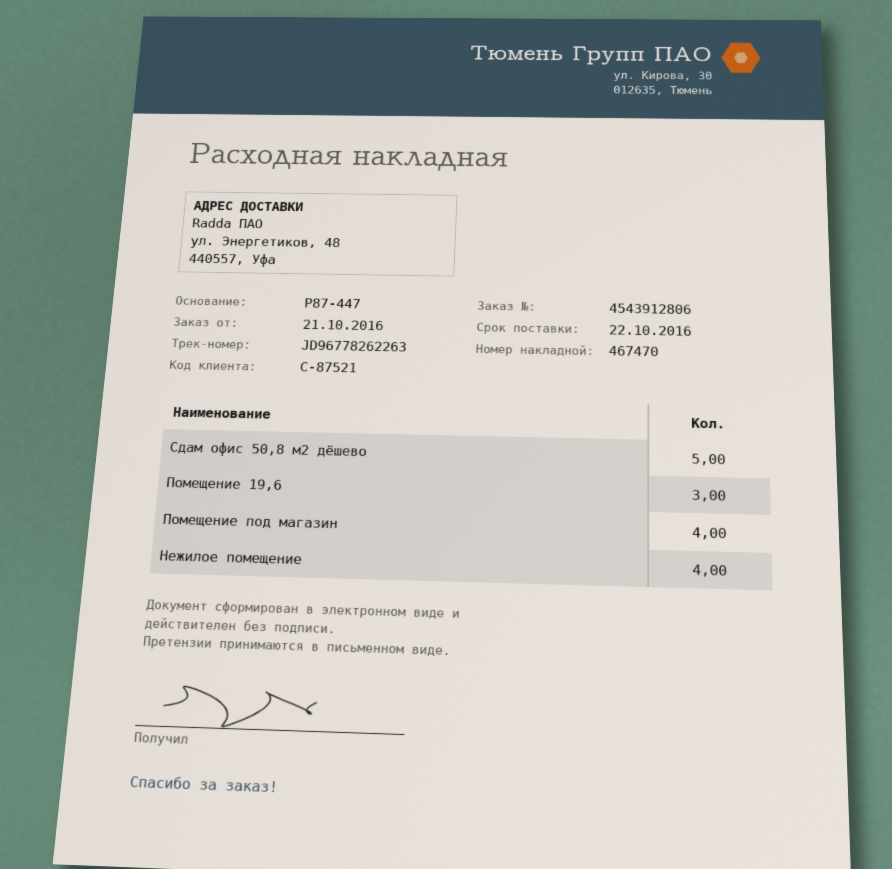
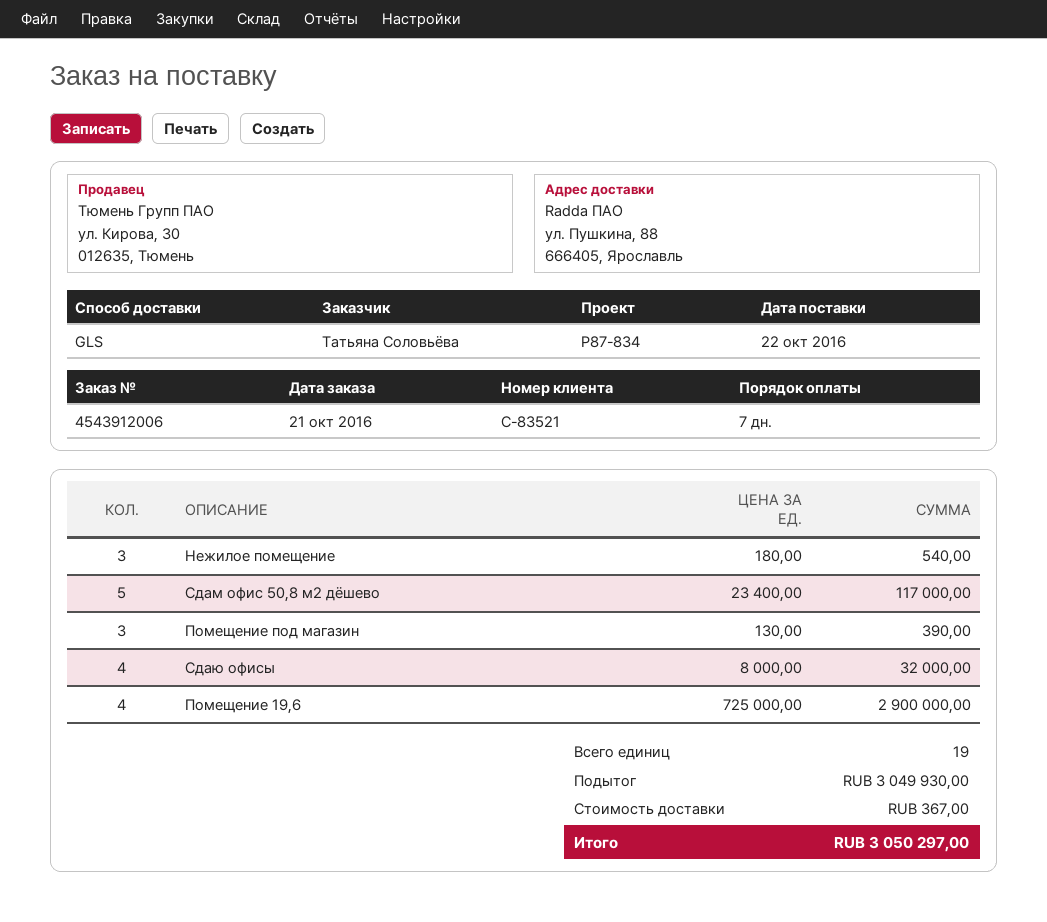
order number: 4543912806 -> 4543912006
customer number: C-87521 -> C-83521
reference: P87-447 -> P87-834
ship to: ул. Энергетиков, 48, 440557, Уфа -> ул. Пушкина, 88, 666405, Ярославль
Помещение 19,6: 3 -> 4
Помещение под магазин: 4 -> 3
Нежилое помещение: 4 -> 3
Сдаю офисы: none -> 4

